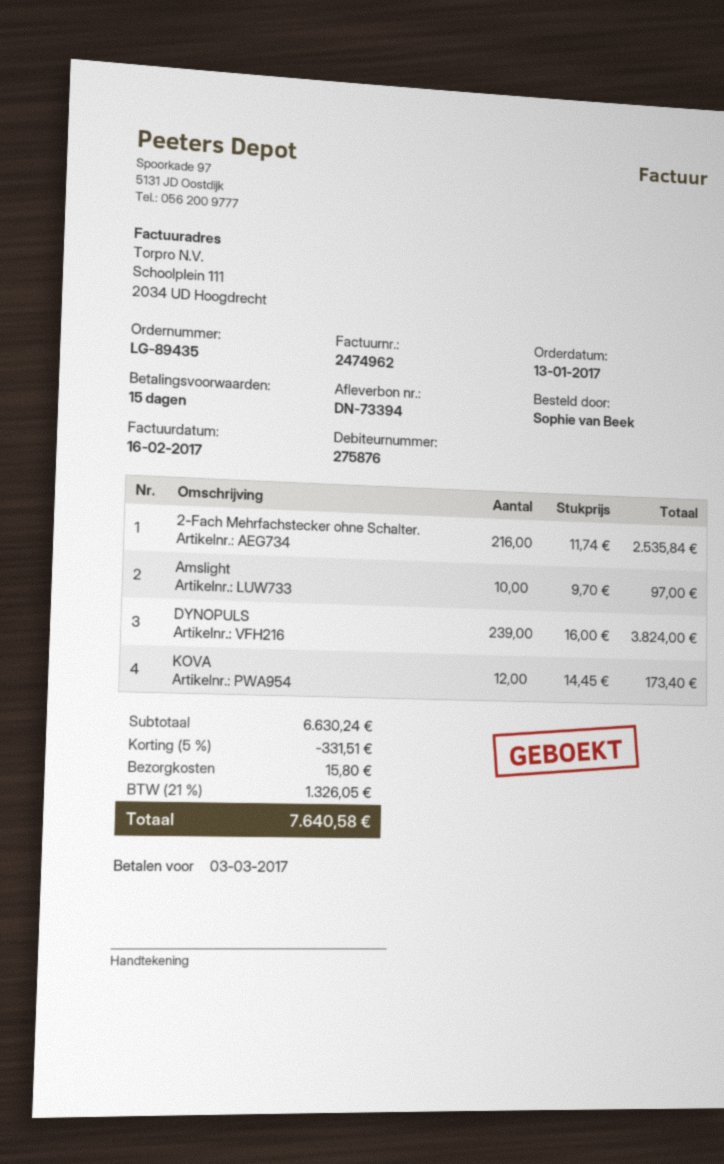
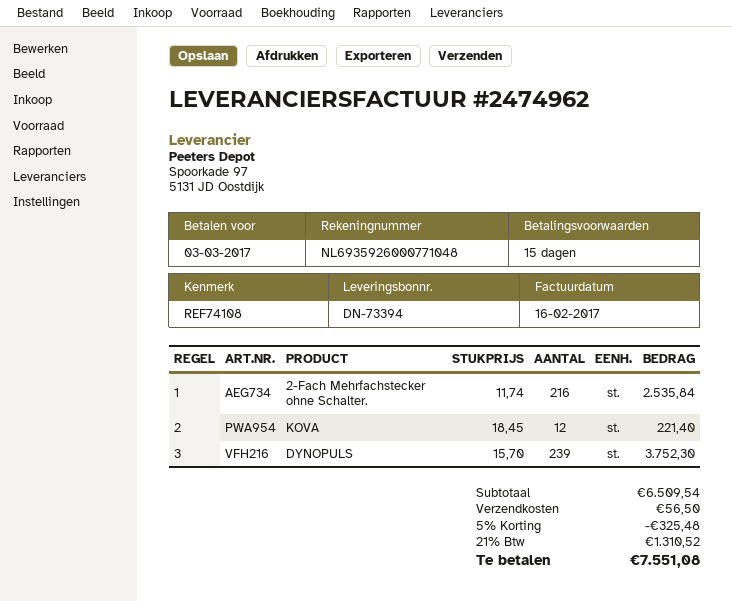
Amslight: 10 x 9.70 = 97.00 -> none
DYNOPULS: 239 x 16.00 = 3824.00 -> 239 x 15.70 = 3752.30
KOVA: 12 x 14.45 = 173.40 -> 12 x 18.45 = 221.40
subtotal: 6630.24 -> 6509.54
discount: 5% = 331.51 -> 5% = 325.48
shipping: 15.80 -> 56.50
tax: 21% = 1326.05 -> 21% = 1310.52
total: 7640.58 -> 7551.08

